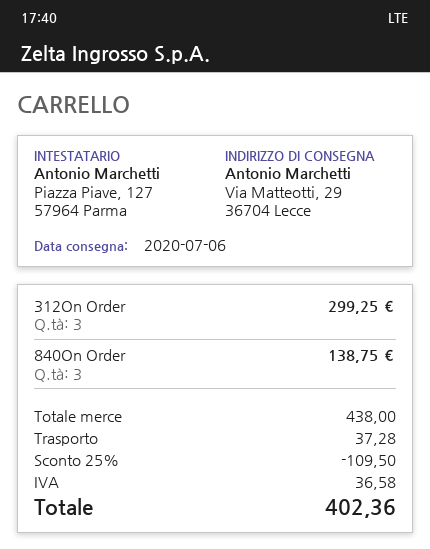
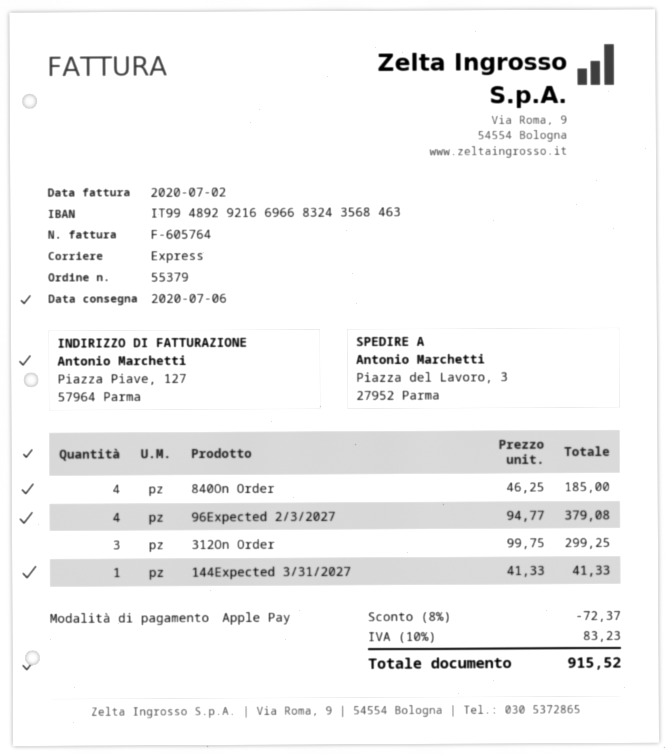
ship to: Via Matteotti, 29, 36704 Lecce -> Piazza del Lavoro, 3, 27952 Parma
840On Order: 3 for 138.75 -> 4 for 185.00
96Expected 2/3/2027: none -> 4 for 379.08
144Expected 3/31/2027: none -> 1 for 41.33
discount: 25% = 109.50 -> 8% = 72.37
shipping: 37.28 -> none
tax: 36.58 -> 83.23
total: 402.36 -> 915.52

